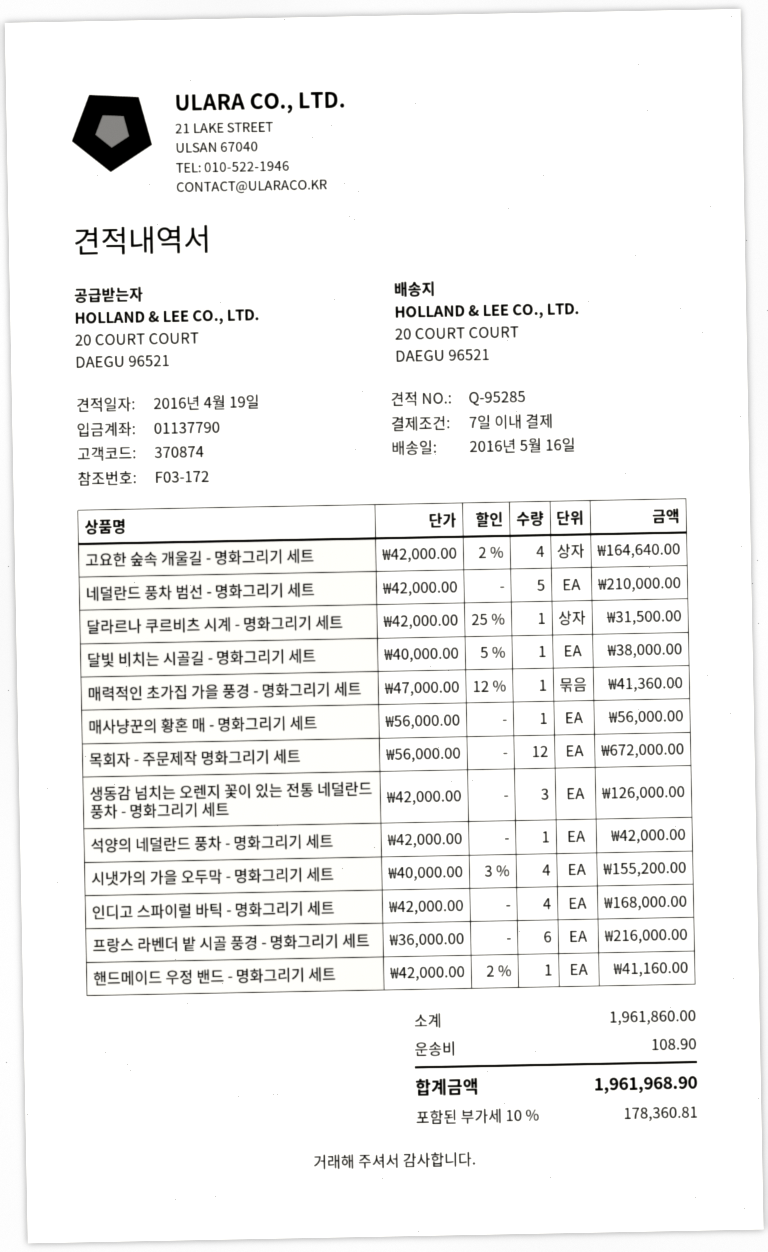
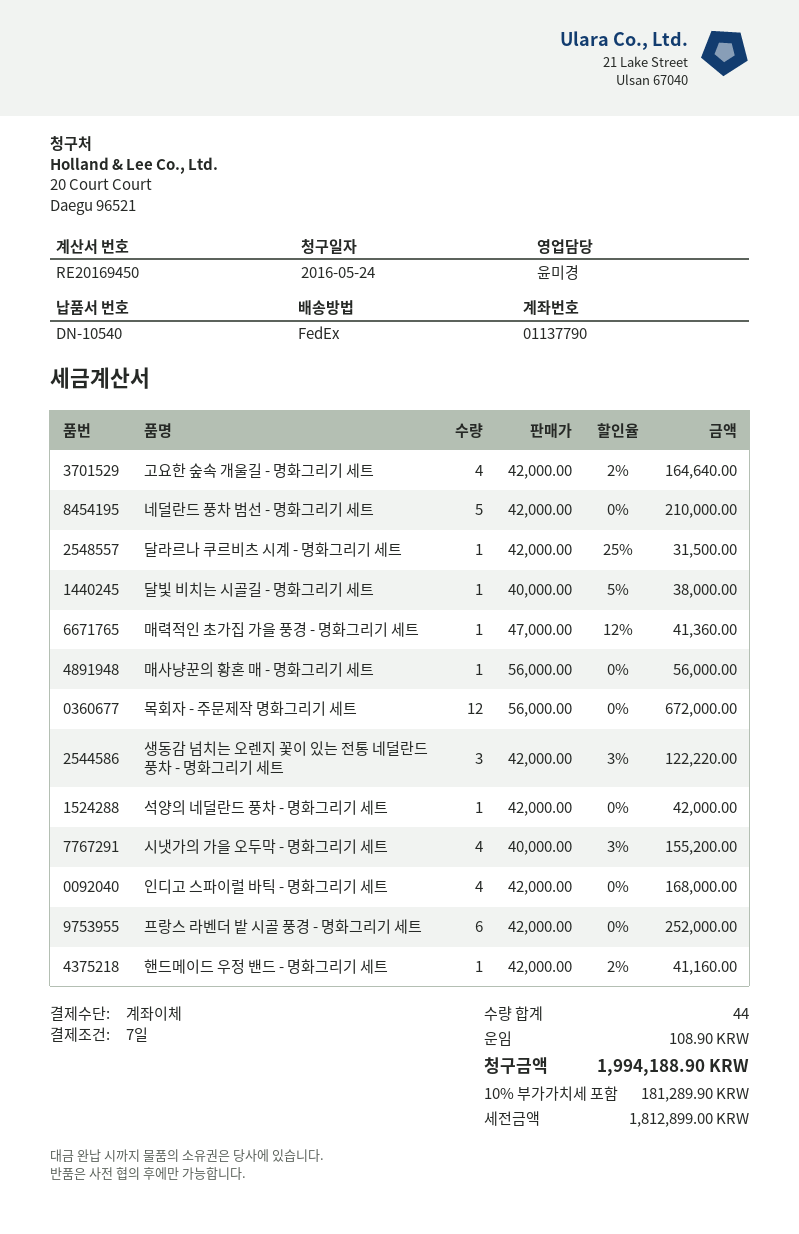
생동감 넘치는 오렌지 꽃이 있는 전통 네덜란드 풍차 - 명화그리기 세트: 3 x 42000.00 = 126000.00 -> 3 x 42000.00 - 3% = 122220.00
프랑스 라벤더 밭 시골 풍경 - 명화그리기 세트: 6 x 36000.00 = 216000.00 -> 6 x 42000.00 = 252000.00
tax: 10% = 178360.81 -> 10% = 181289.90
total: 1961968.90 -> 1994188.90

